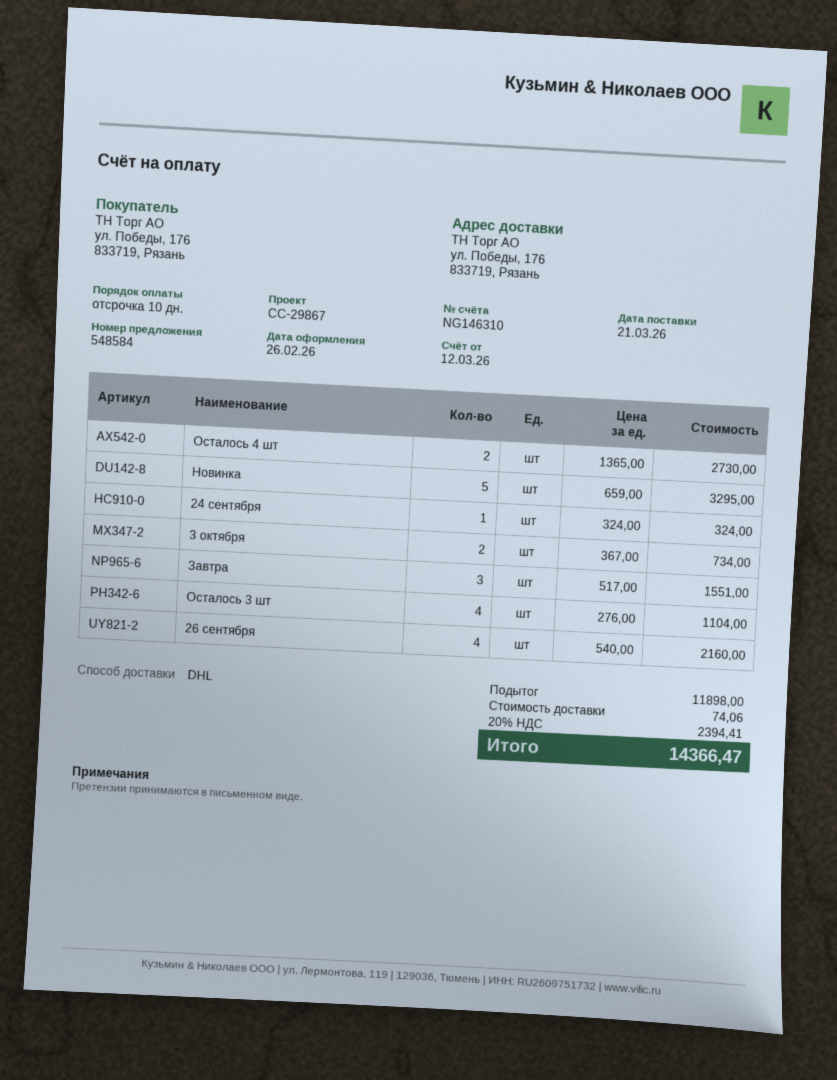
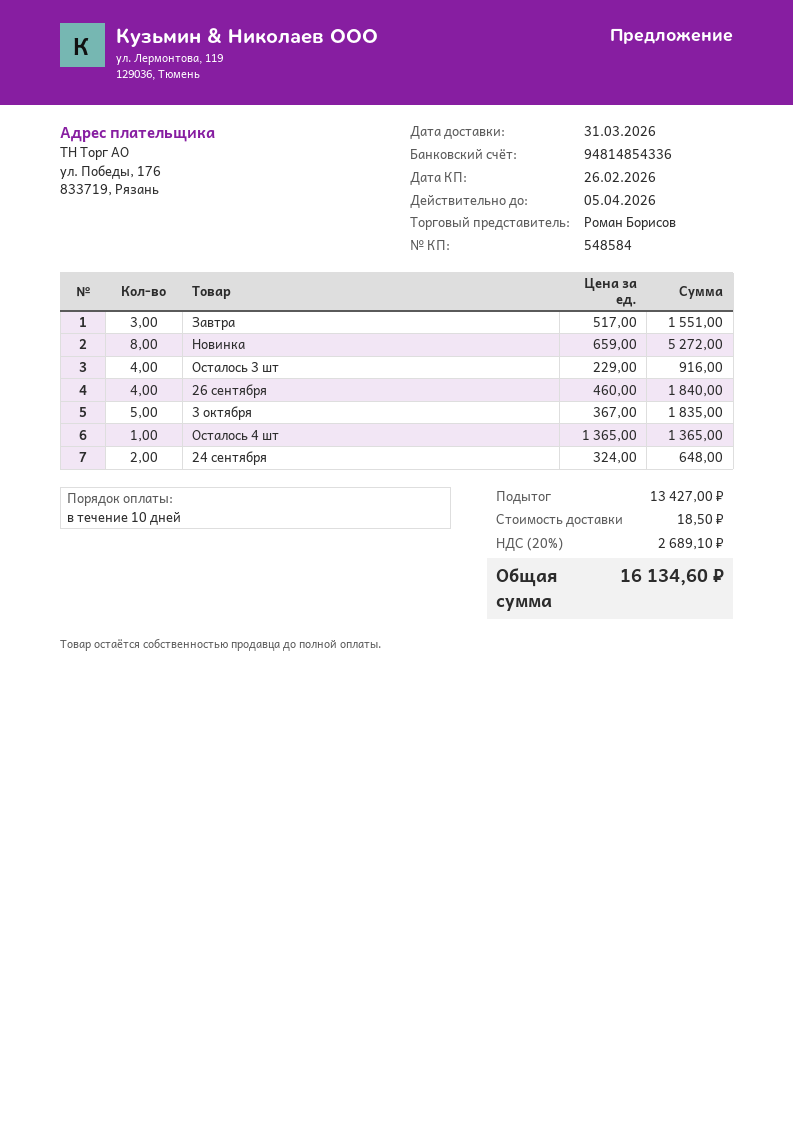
delivery date: 2026-03-21 -> 2026-03-31
Осталось 4 шт: 2 x 1365.00 = 2730.00 -> 1 x 1365.00 = 1365.00
Новинка: 5 x 659.00 = 3295.00 -> 8 x 659.00 = 5272.00
24 сентября: 1 x 324.00 = 324.00 -> 2 x 324.00 = 648.00
3 октября: 2 x 367.00 = 734.00 -> 5 x 367.00 = 1835.00
Осталось 3 шт: 4 x 276.00 = 1104.00 -> 4 x 229.00 = 916.00
26 сентября: 4 x 540.00 = 2160.00 -> 4 x 460.00 = 1840.00
subtotal: 11898.00 -> 13427.00
shipping: 74.06 -> 18.50
tax: 20% = 2394.41 -> 20% = 2689.10
total: 14366.47 -> 16134.60

